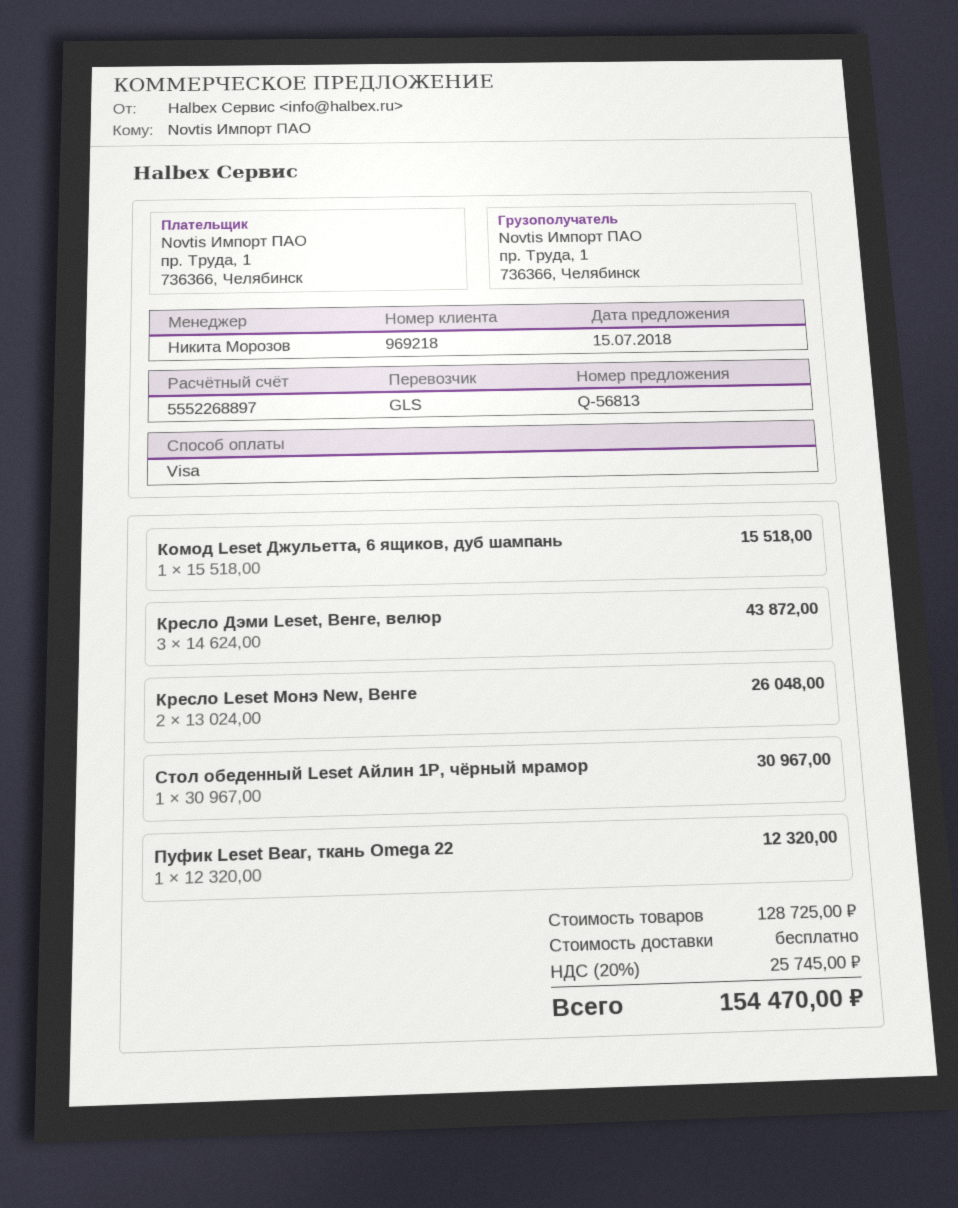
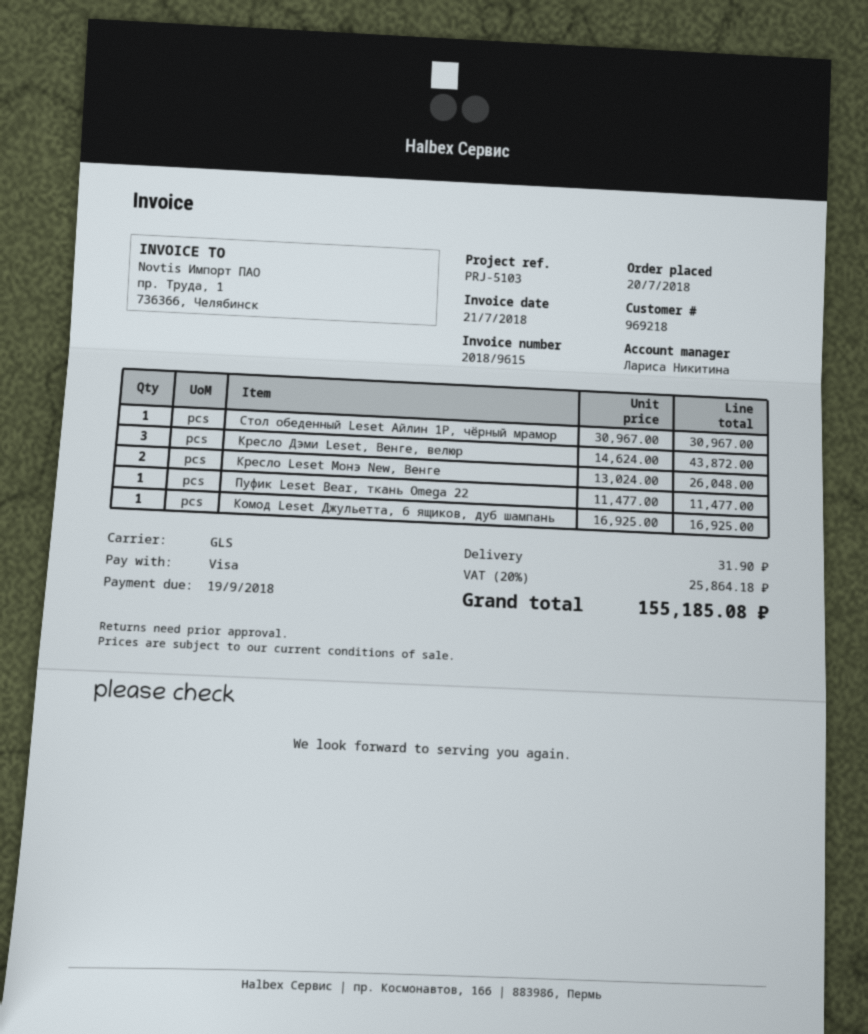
sales rep: Никита Морозов -> Лариса Никитина
Комод Leset Джульетта, 6 ящиков, дуб шампань: 1 x 15518.00 = 15518.00 -> 1 x 16925.00 = 16925.00
Пуфик Leset Bear, ткань Omega 22: 1 x 12320.00 = 12320.00 -> 1 x 11477.00 = 11477.00
shipping: 0.00 -> 31.90
tax: 20% = 25745.00 -> 20% = 25864.18
total: 154470.00 -> 155185.08

